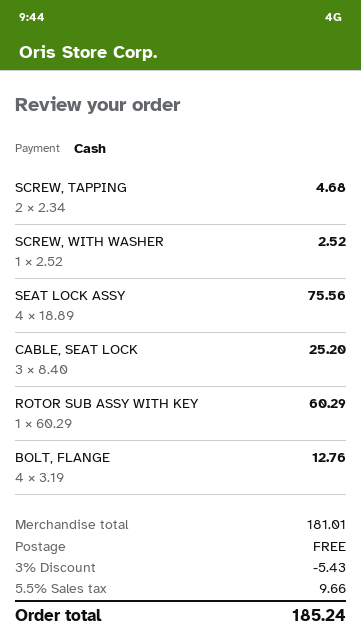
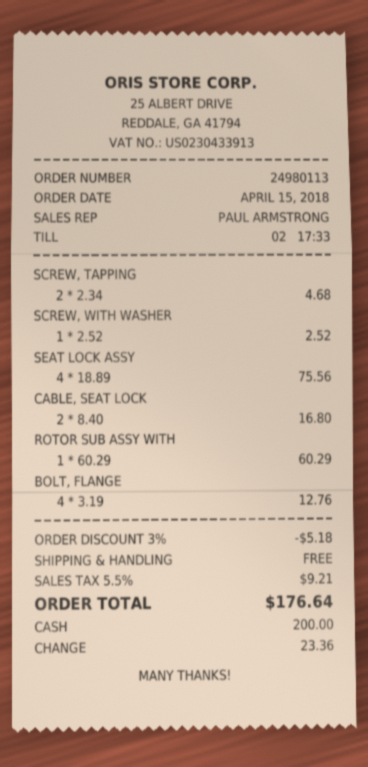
CABLE, SEAT LOCK: 3 x 8.40 = 25.20 -> 2 x 8.40 = 16.80
discount: 3% = 5.43 -> 3% = 5.18
tax: 5.5% = 9.66 -> 5.5% = 9.21
total: 185.24 -> 176.64

